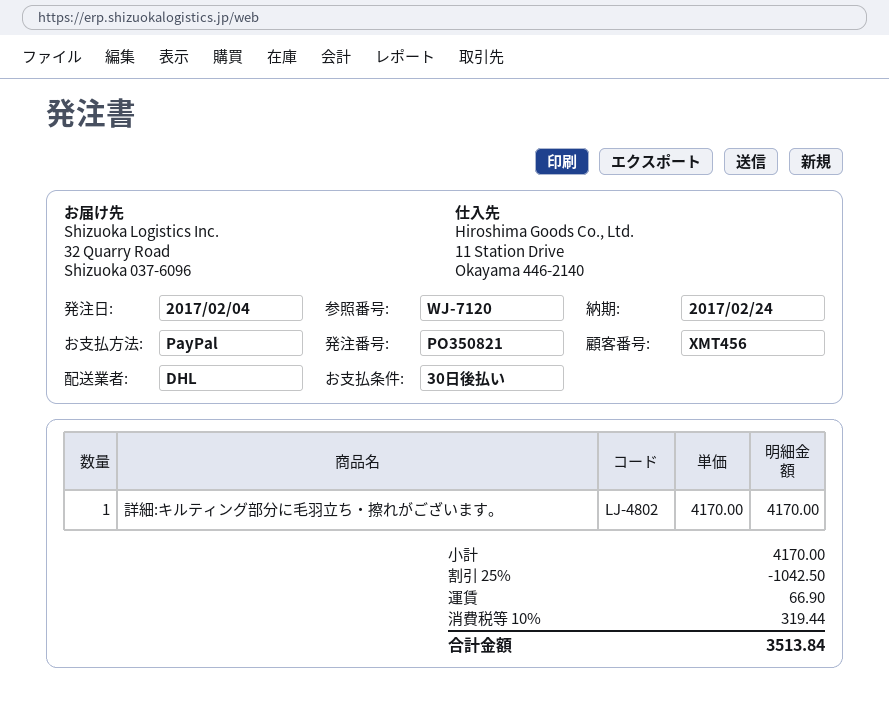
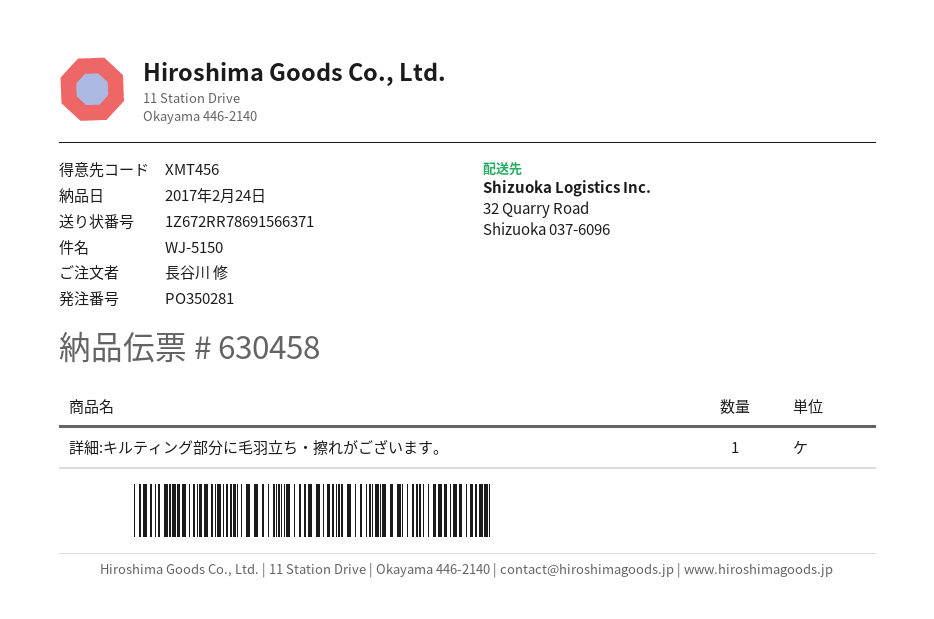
order number: PO350821 -> PO350281
reference: WJ-7120 -> WJ-5150

